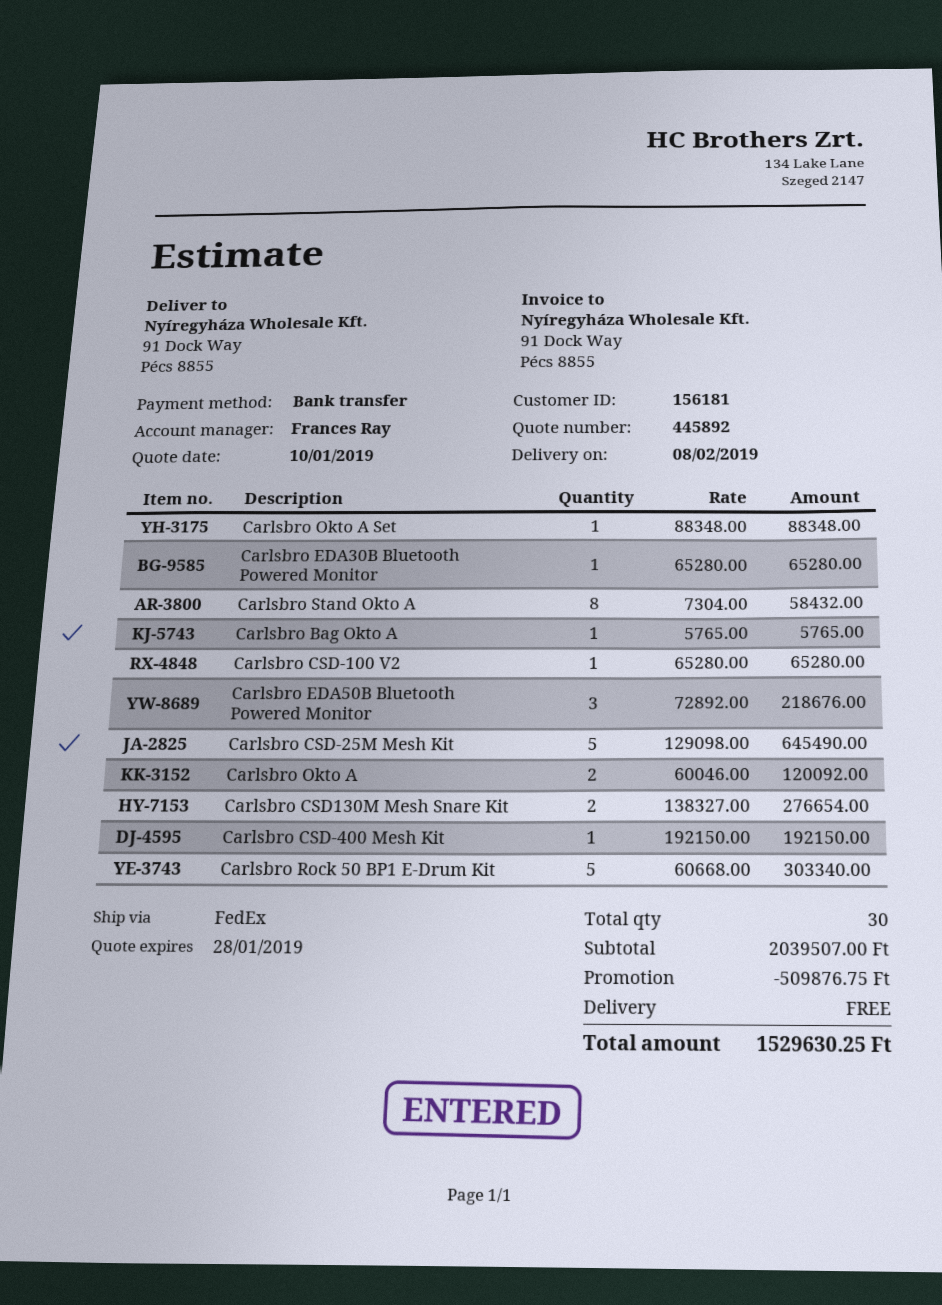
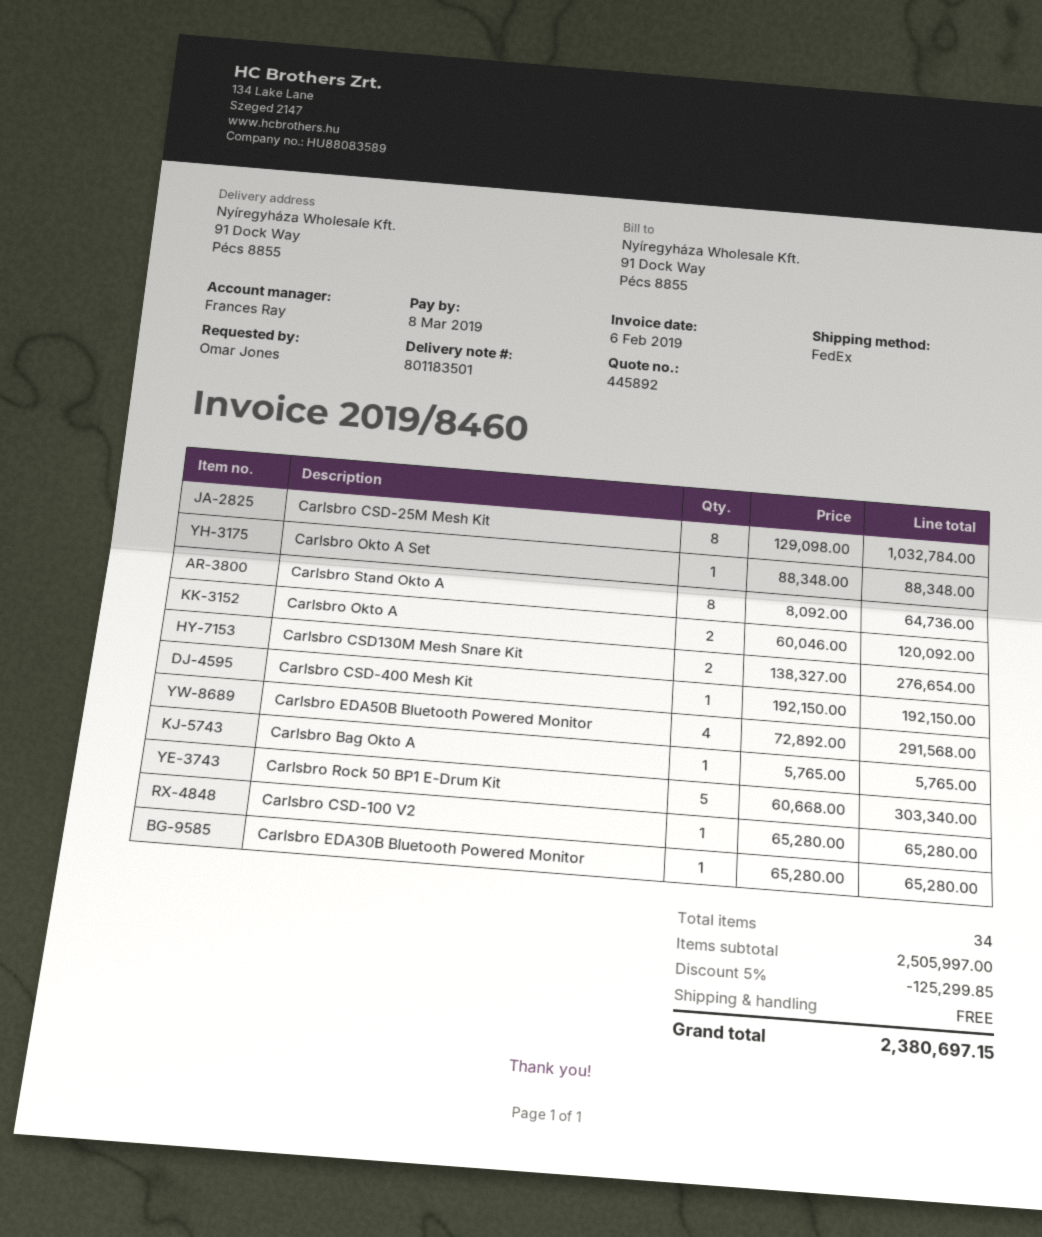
Carlsbro Stand Okto A: 8 x 7304.00 = 58432.00 -> 8 x 8092.00 = 64736.00
Carlsbro EDA50B Bluetooth Powered Monitor: 3 x 72892.00 = 218676.00 -> 4 x 72892.00 = 291568.00
Carlsbro CSD-25M Mesh Kit: 5 x 129098.00 = 645490.00 -> 8 x 129098.00 = 1032784.00
total quantity: 30 -> 34
subtotal: 2039507.00 -> 2505997.00
discount: 509876.75 -> 125299.85
total: 1529630.25 -> 2380697.15

